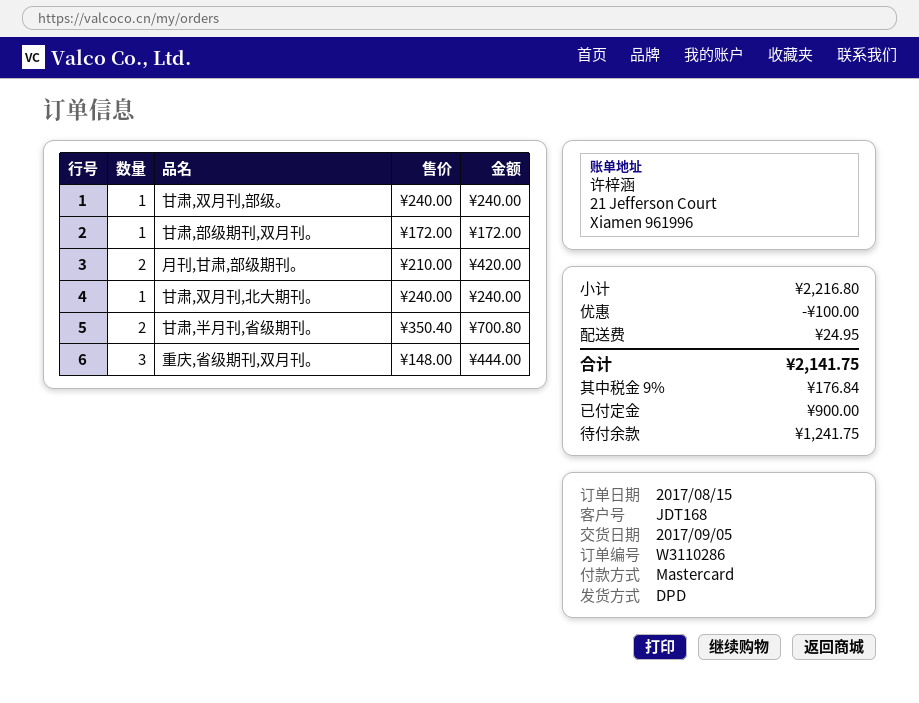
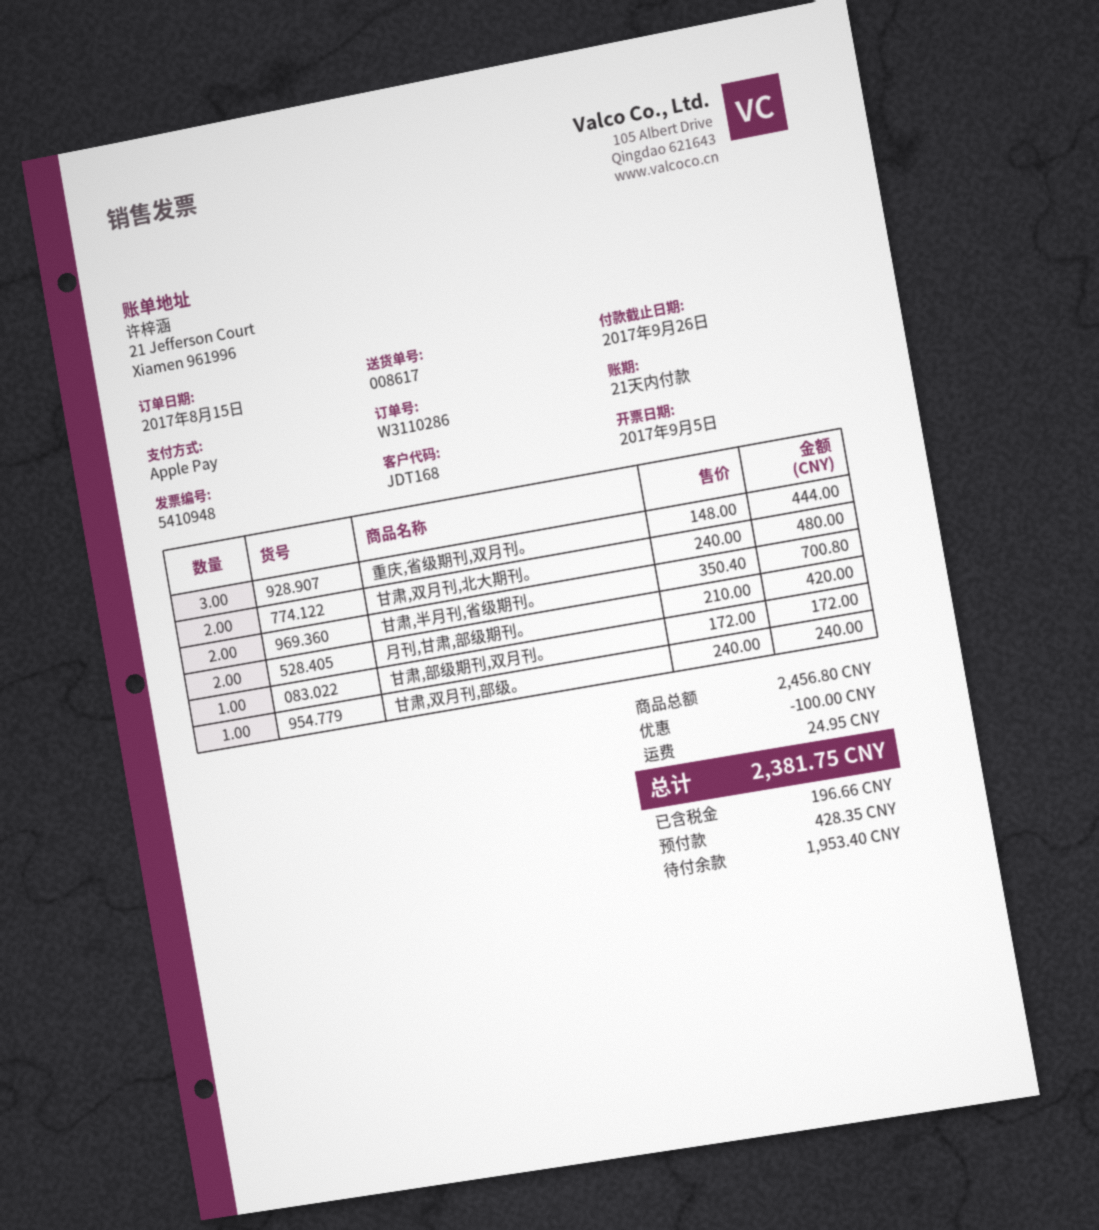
payment method: Mastercard -> Apple Pay
甘肃,双月刊,北大期刊。: 1 x 240.00 = 240.00 -> 2 x 240.00 = 480.00
subtotal: 2216.80 -> 2456.80
tax: 176.84 -> 196.66
total: 2141.75 -> 2381.75
deposit: 900.00 -> 428.35
balance: 1241.75 -> 1953.40

